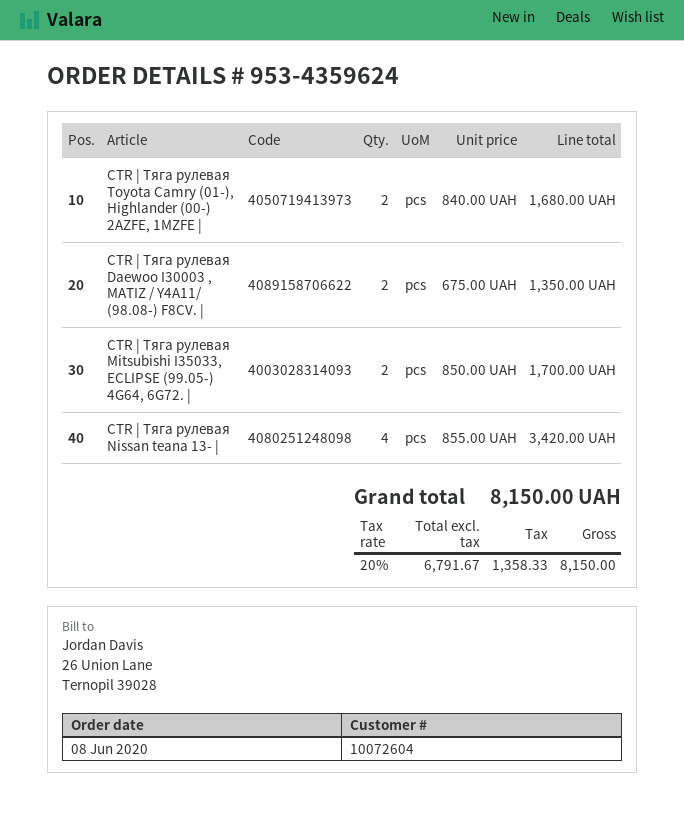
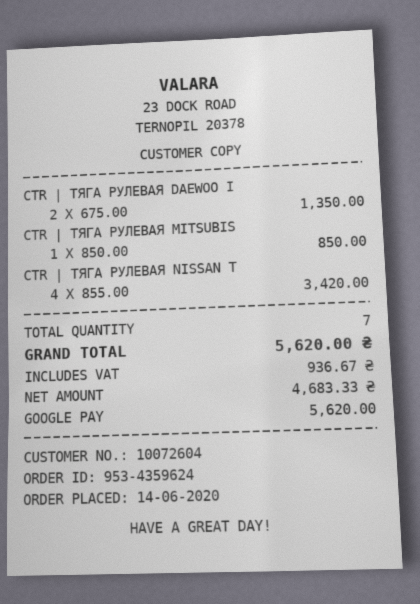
order date: 2020-06-08 -> 2020-06-14
CTR | Тяга рулевая Toyota Camry (01-), Highlander (00-) 2AZFE, 1MZFE |: 2 x 840.00 = 1680.00 -> none
CTR | Тяга рулевая Mitsubishi I35033, ECLIPSE (99.05-) 4G64, 6G72. |: 2 x 850.00 = 1700.00 -> 1 x 850.00 = 850.00
net: 6791.67 -> 4683.33
tax: 1358.33 -> 936.67
total: 8150.00 -> 5620.00

